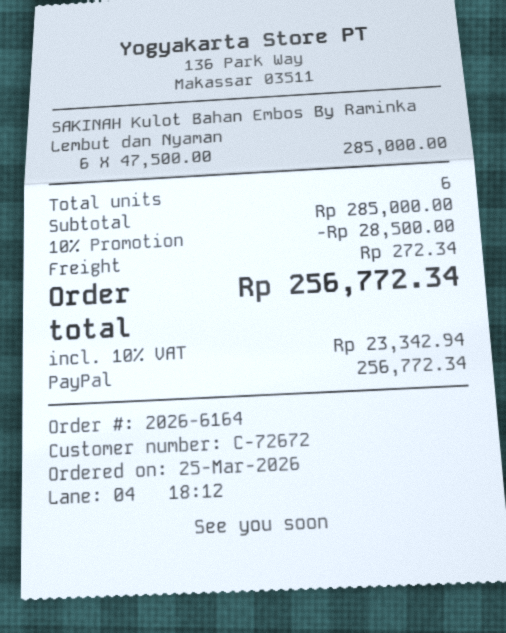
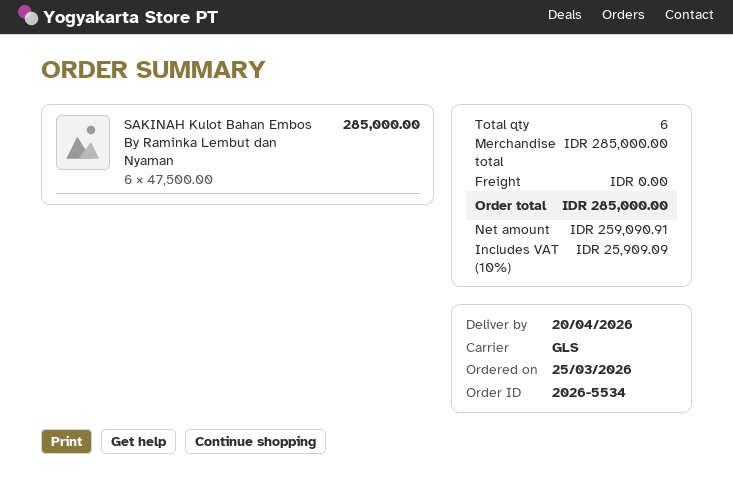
order number: 2026-6164 -> 2026-5534
discount: 10% = 28500.00 -> none
shipping: 272.34 -> 0.00
tax: 10% = 23342.94 -> 10% = 25909.09
total: 256772.34 -> 285000.00

